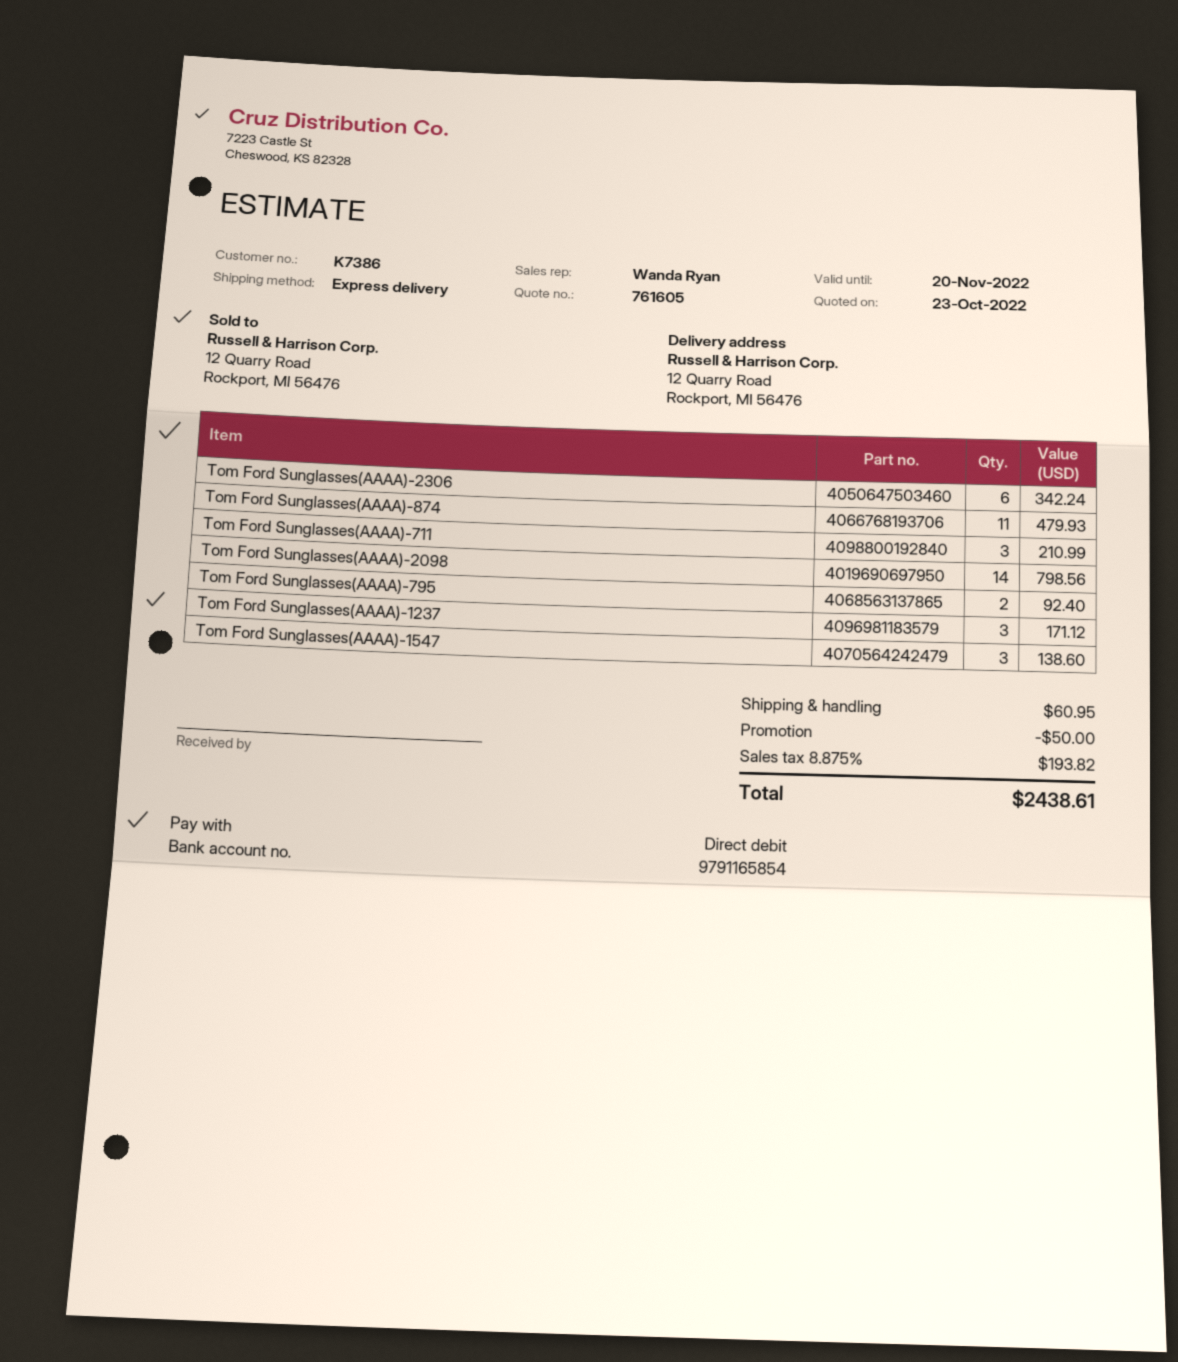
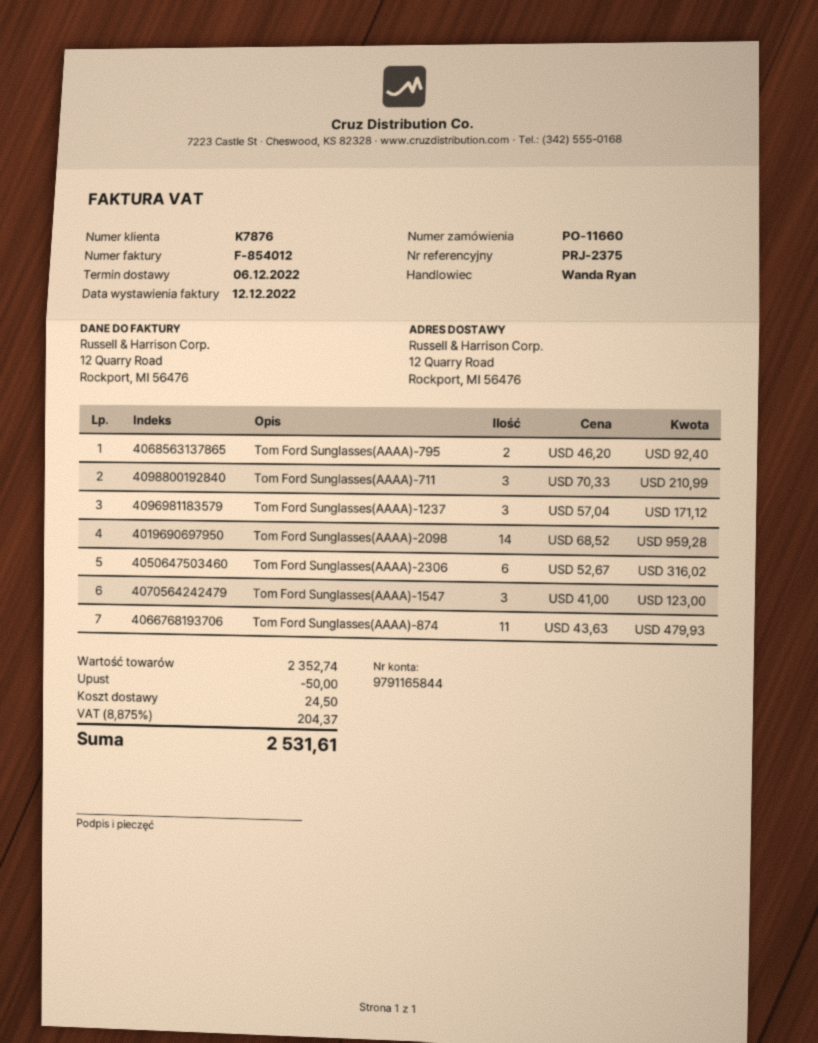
customer number: K7386 -> K7876
bank account: 9791165854 -> 9791165844
Tom Ford Sunglasses(AAAA)-2306: 6 for 342.24 -> 6 for 316.02
Tom Ford Sunglasses(AAAA)-2098: 14 for 798.56 -> 14 for 959.28
Tom Ford Sunglasses(AAAA)-1547: 3 for 138.60 -> 3 for 123.00
shipping: 60.95 -> 24.50
tax: 8.875% = 193.82 -> 8.875% = 204.37
total: 2438.61 -> 2531.61

